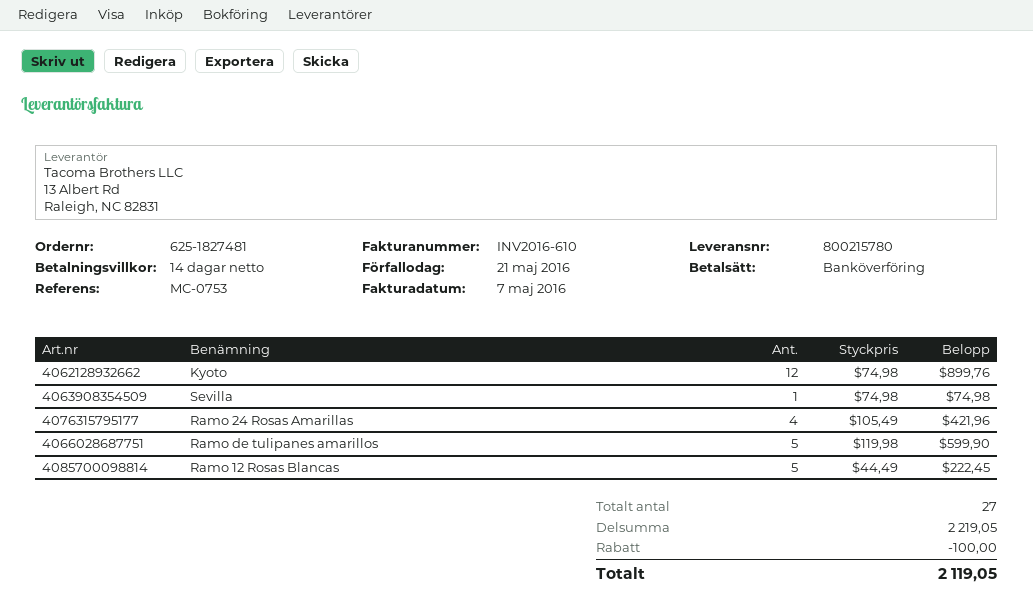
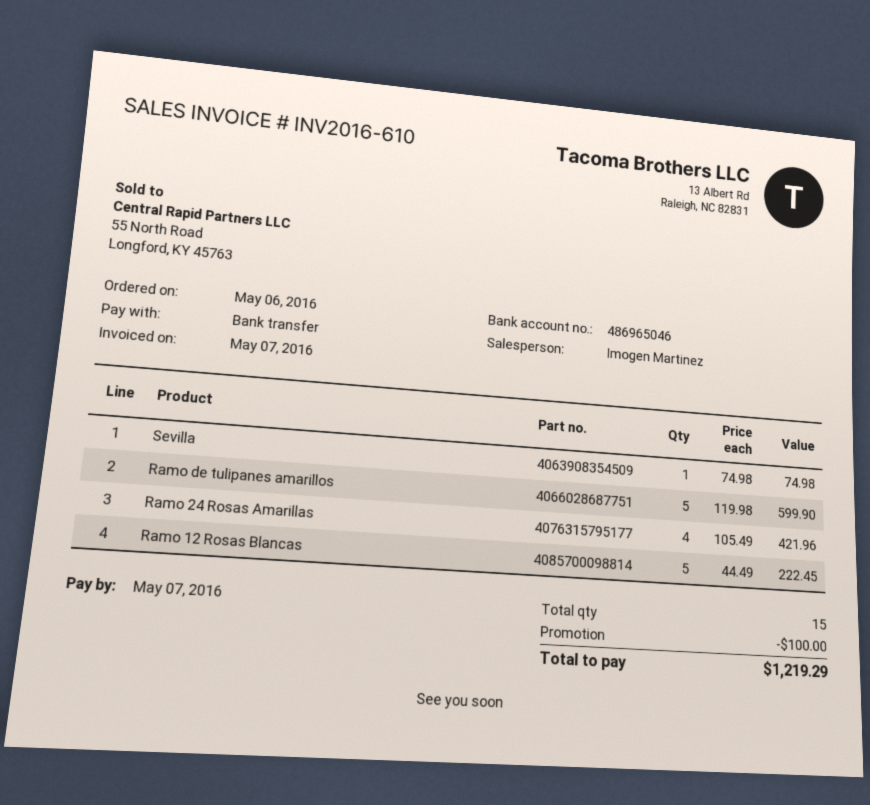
due date: 2016-05-21 -> 2016-05-07
Kyoto: 12 x 74.98 = 899.76 -> none
total quantity: 27 -> 15
total: 2119.05 -> 1219.29

